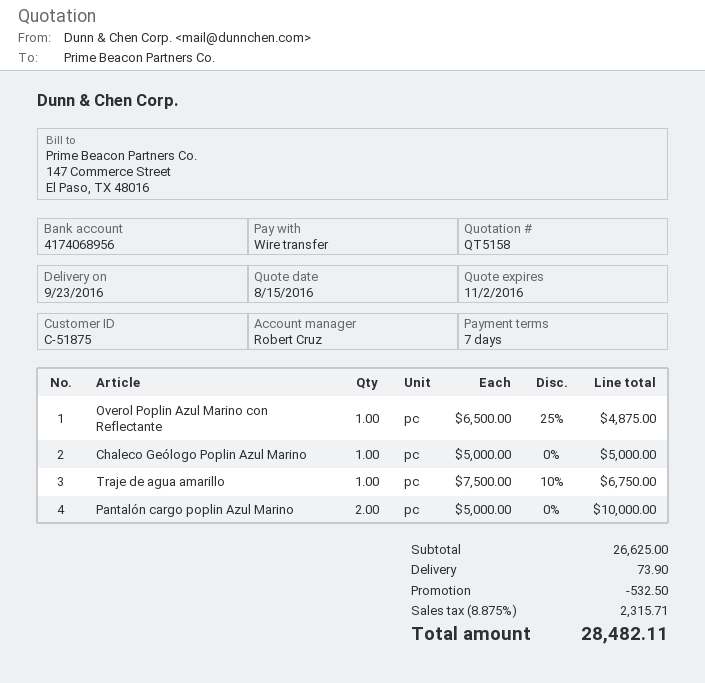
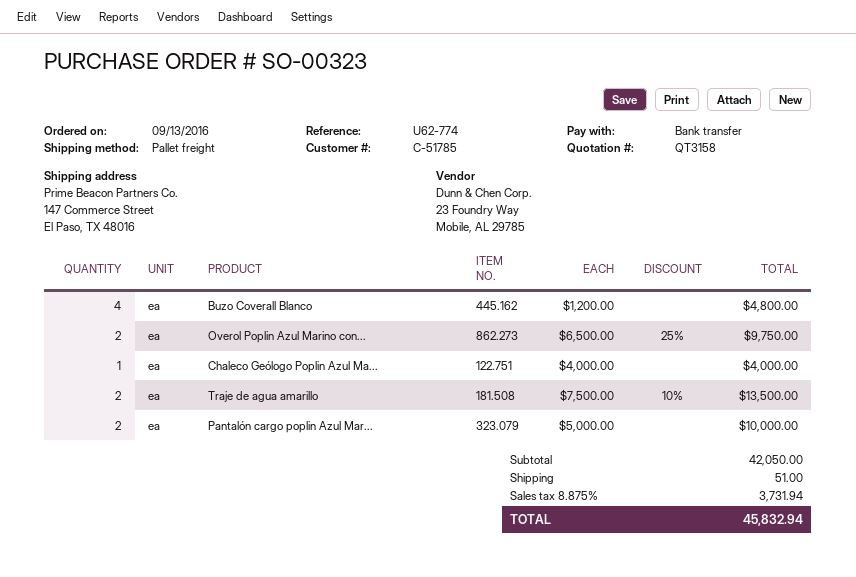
quote number: QT5158 -> QT3158
customer number: C-51875 -> C-51785
Overol Poplin Azul Marino con Reflectante: 1 x 6500.00 - 25% = 4875.00 -> 2 x 6500.00 - 25% = 9750.00
Chaleco Geólogo Poplin Azul Marino: 1 x 5000.00 = 5000.00 -> 1 x 4000.00 = 4000.00
Traje de agua amarillo: 1 x 7500.00 - 10% = 6750.00 -> 2 x 7500.00 - 10% = 13500.00
Buzo Coverall Blanco: none -> 4 x 1200.00 = 4800.00
subtotal: 26625.00 -> 42050.00
discount: 532.50 -> none
shipping: 73.90 -> 51.00
tax: 8.875% = 2315.71 -> 8.875% = 3731.94
total: 28482.11 -> 45832.94

